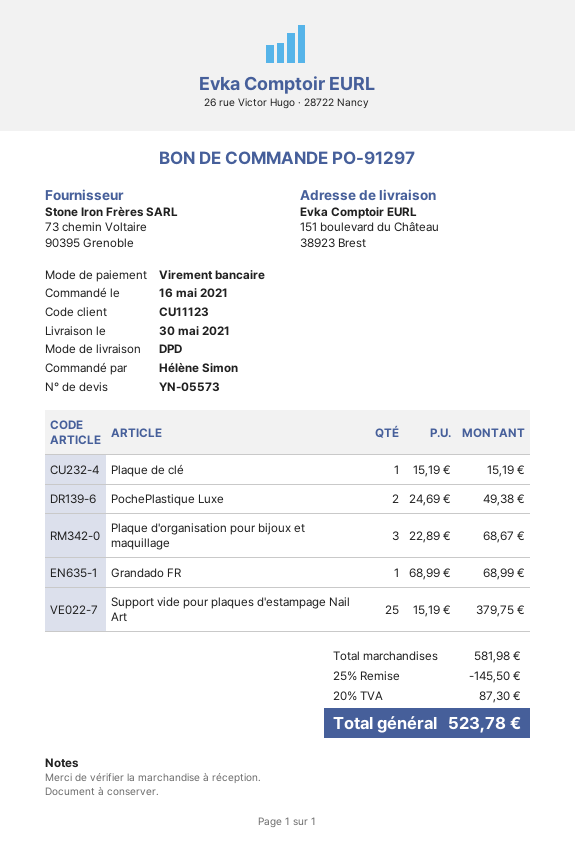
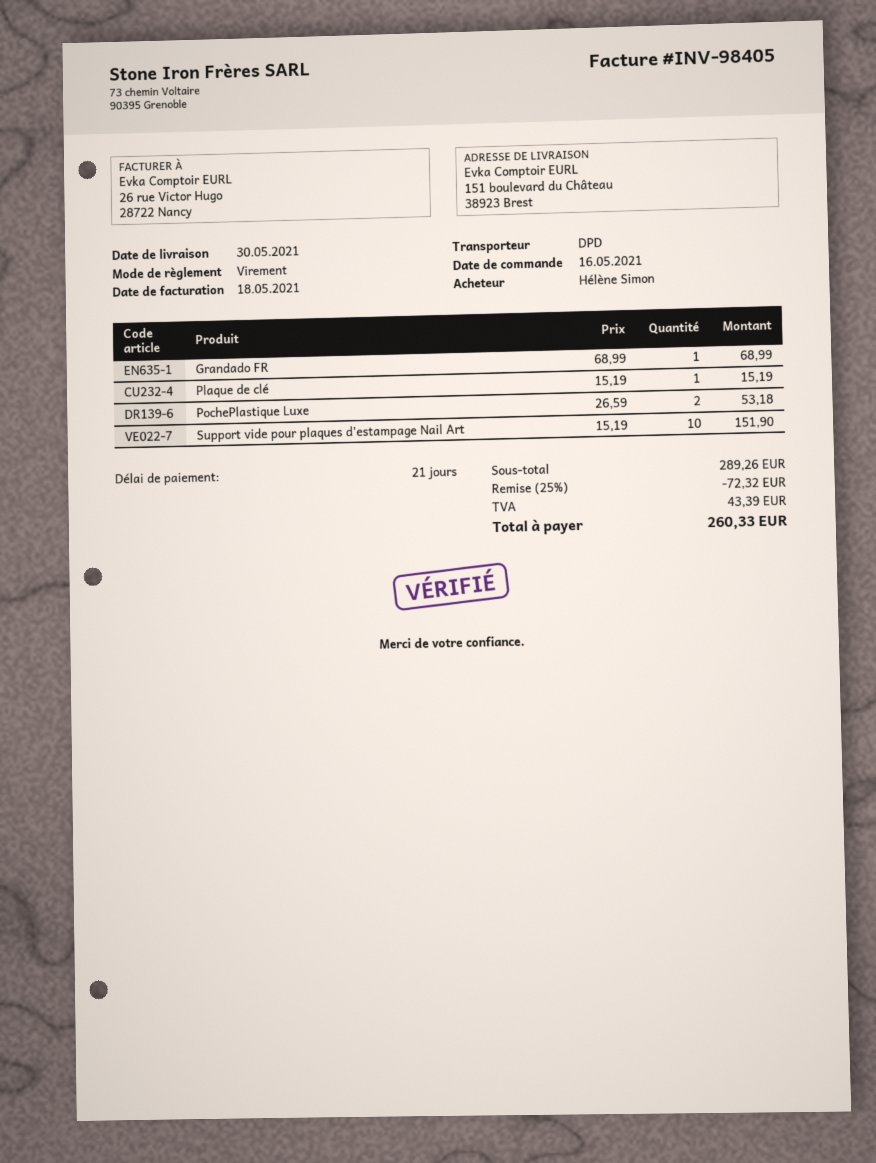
PochePlastique Luxe: 2 x 24.69 = 49.38 -> 2 x 26.59 = 53.18
Plaque d'organisation pour bijoux et maquillage: 3 x 22.89 = 68.67 -> none
Support vide pour plaques d'estampage Nail Art: 25 x 15.19 = 379.75 -> 10 x 15.19 = 151.90
subtotal: 581.98 -> 289.26
discount: 25% = 145.50 -> 25% = 72.32
tax: 87.30 -> 43.39
total: 523.78 -> 260.33

